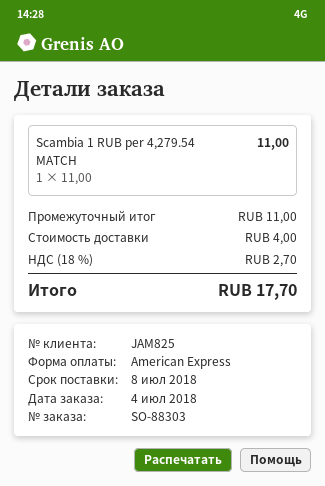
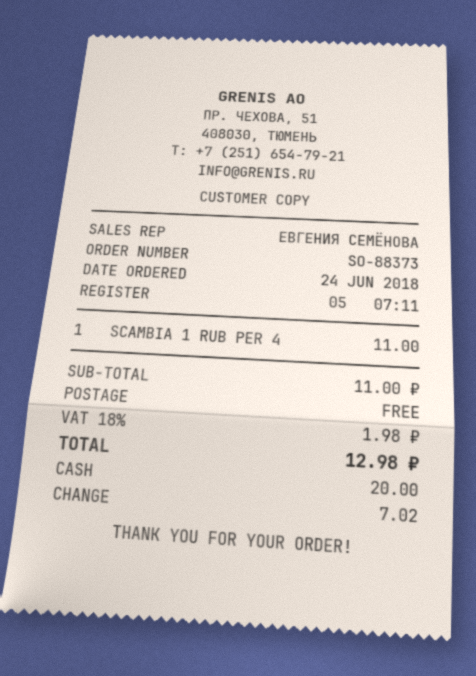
order number: SO-88303 -> SO-88373
order date: 2018-07-04 -> 2018-06-24
payment method: American Express -> cash
shipping: 4.00 -> 0.00
tax: 18% = 2.70 -> 18% = 1.98
total: 17.70 -> 12.98

